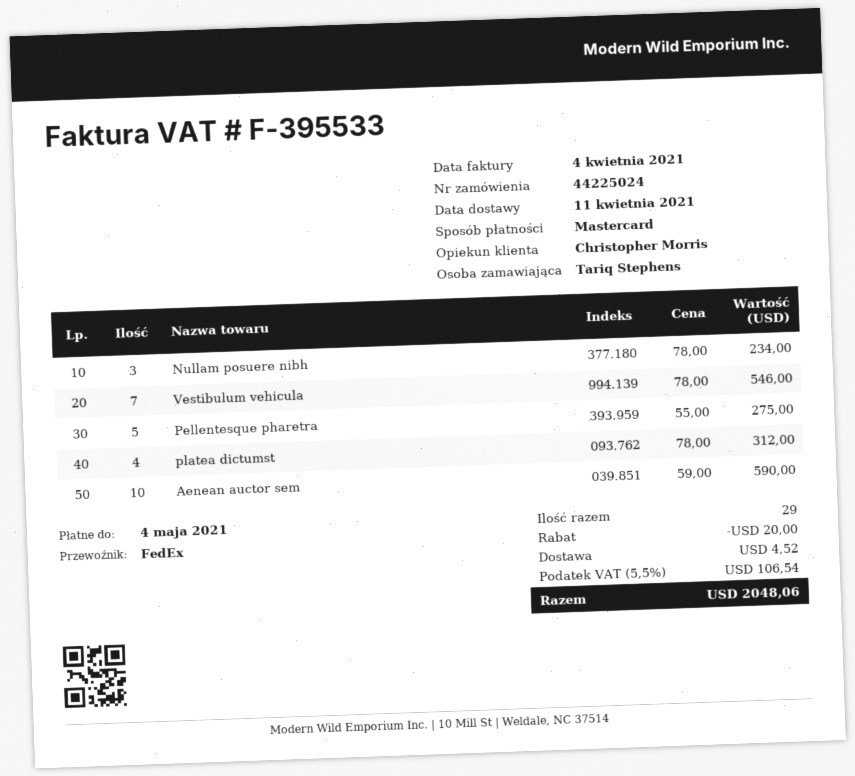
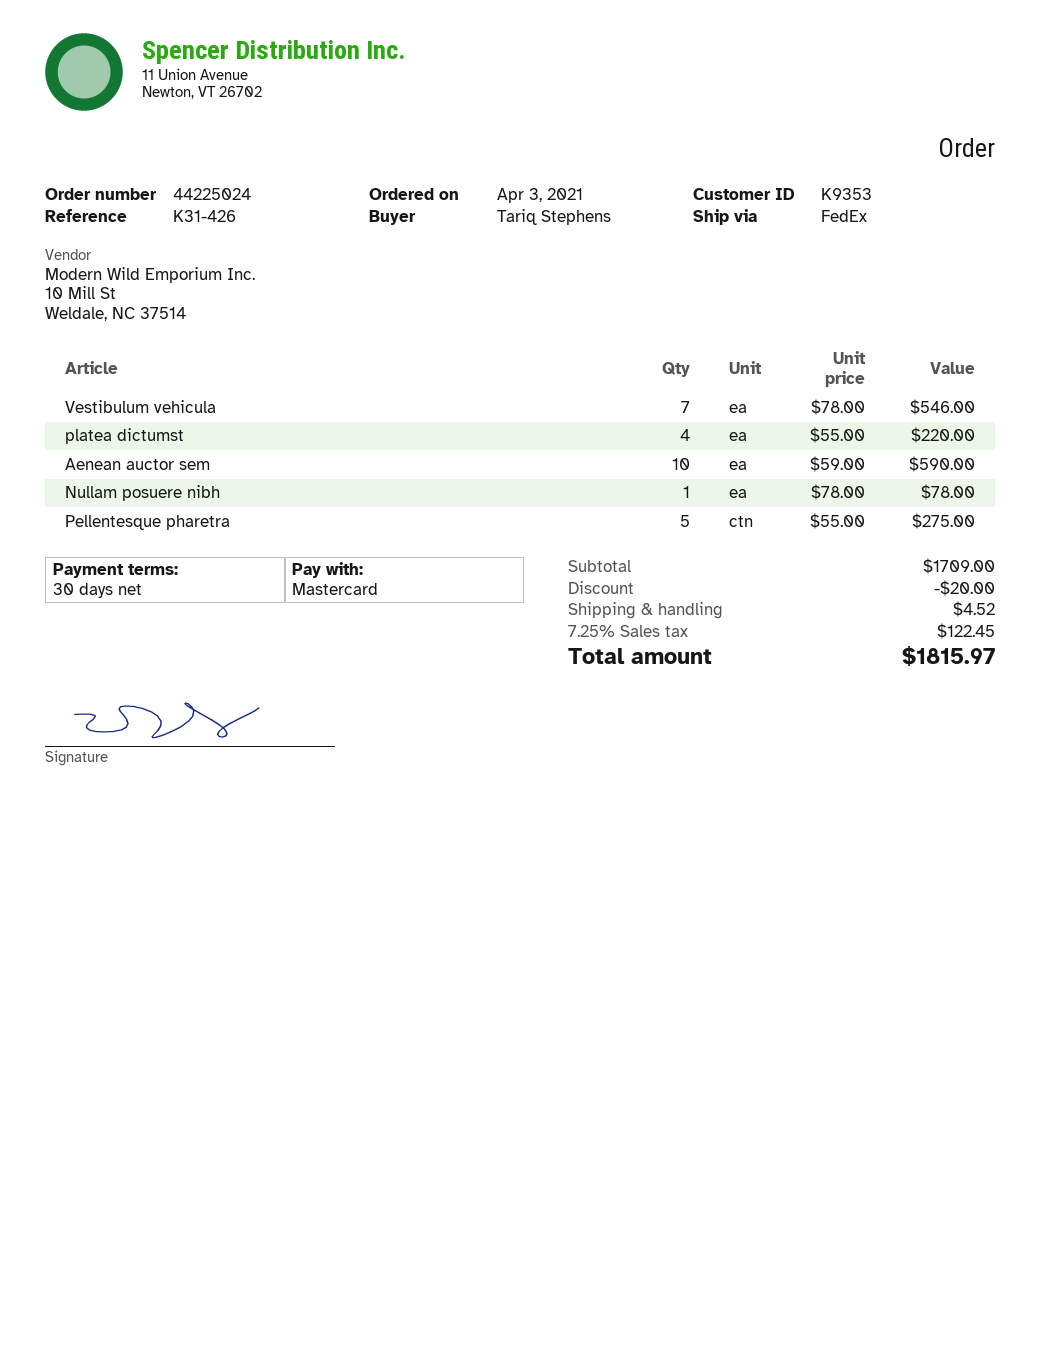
Nullam posuere nibh: 3 x 78.00 = 234.00 -> 1 x 78.00 = 78.00
platea dictumst: 4 x 78.00 = 312.00 -> 4 x 55.00 = 220.00
tax: 5.5% = 106.54 -> 7.25% = 122.45
total: 2048.06 -> 1815.97

